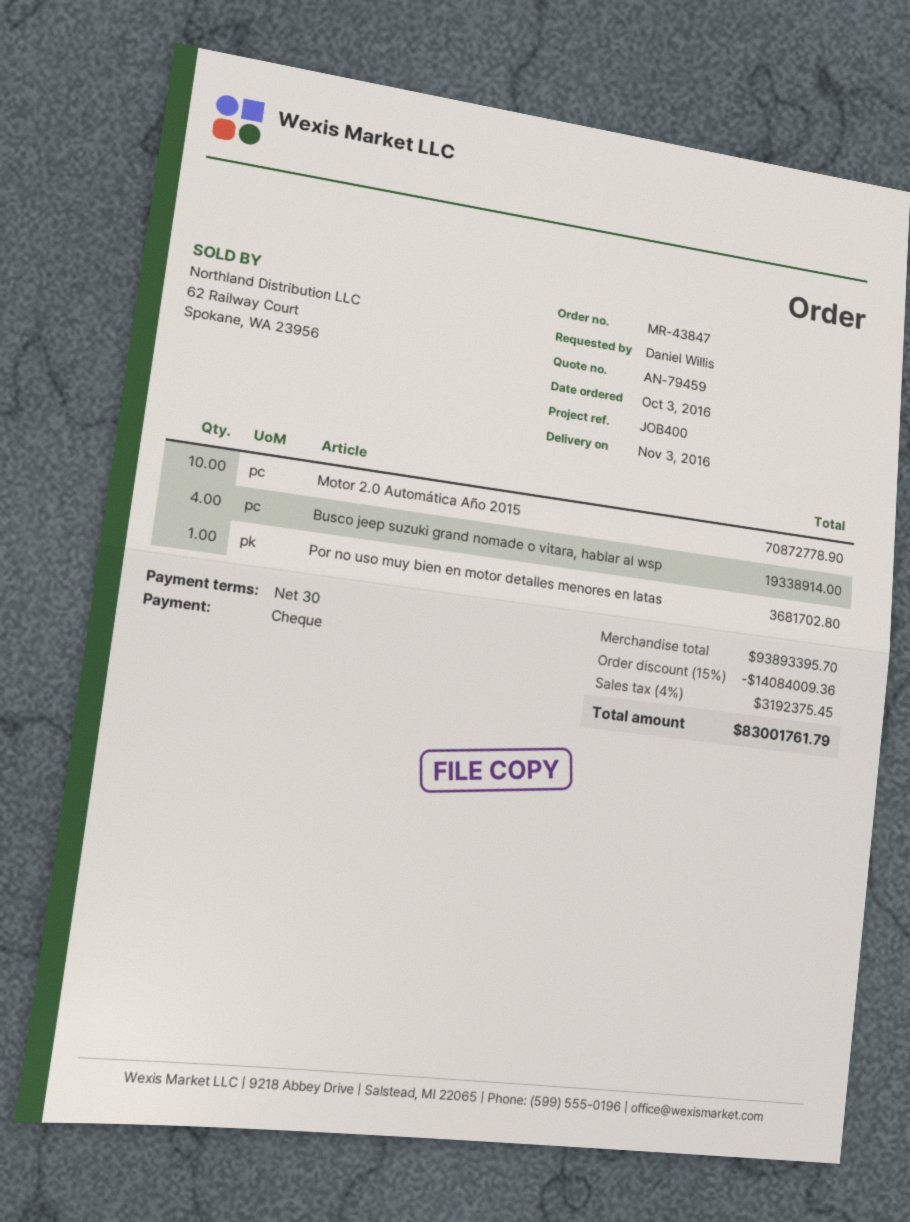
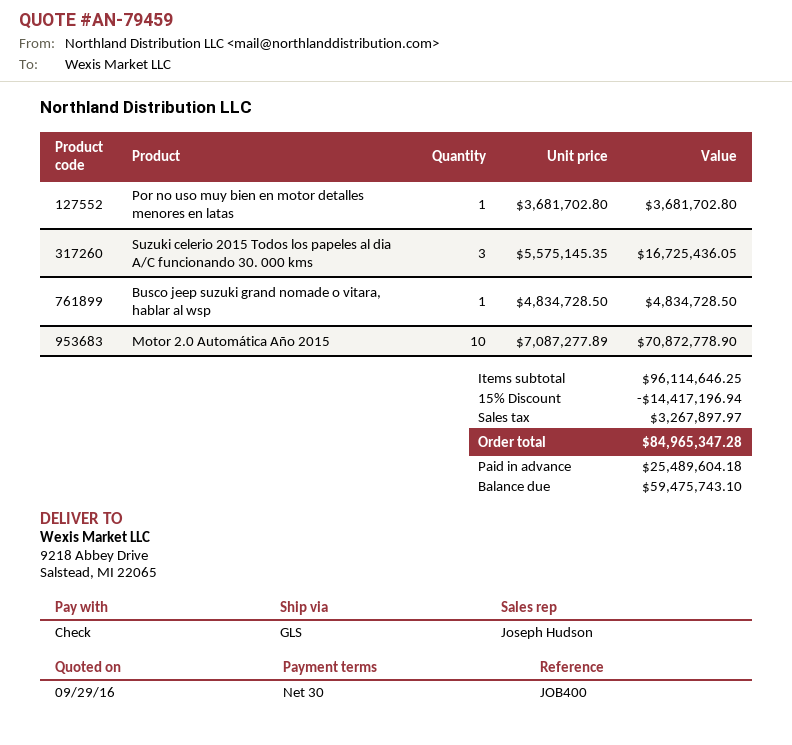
Busco jeep suzuki grand nomade o vitara, hablar al wsp: 4 for 19338914.00 -> 1 for 4834728.50
Suzuki celerio 2015 Todos los papeles al dia A/C funcionando 30. 000 kms: none -> 3 for 16725436.05
subtotal: 93893395.70 -> 96114646.25
discount: 15% = 14084009.36 -> 15% = 14417196.94
tax: 3192375.45 -> 3267897.97
total: 83001761.79 -> 84965347.28

